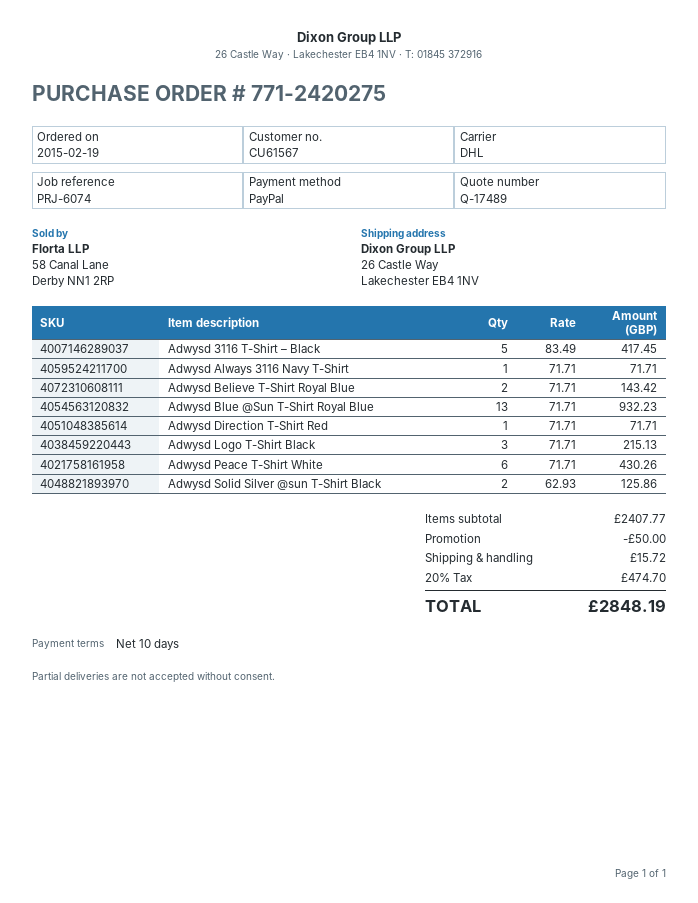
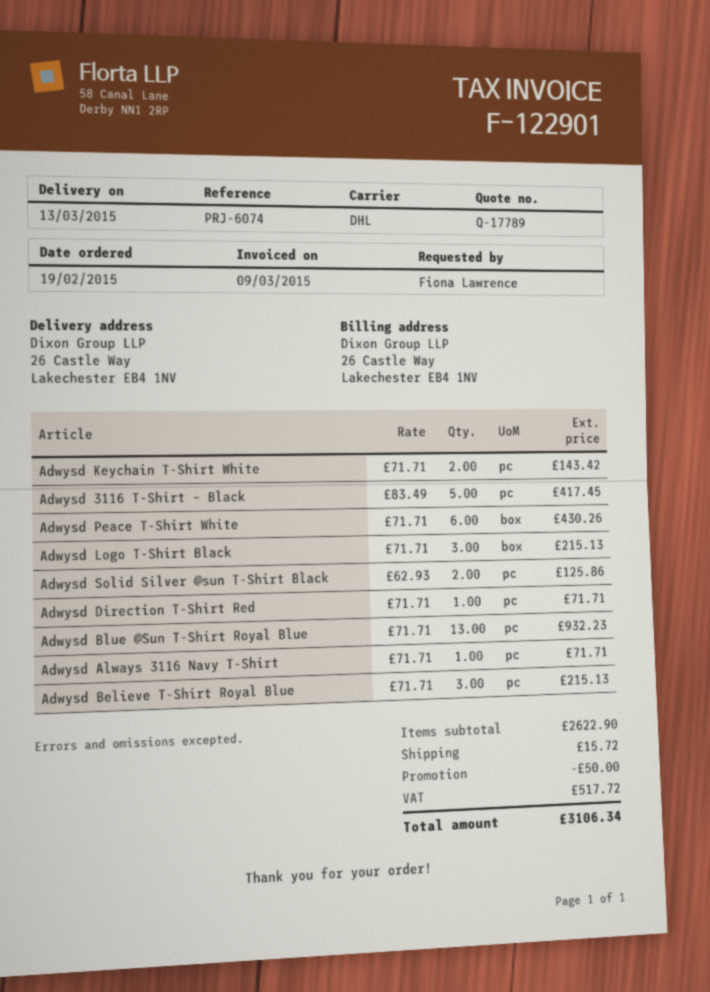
quote number: Q-17489 -> Q-17789
Adwysd Believe T-Shirt Royal Blue: 2 x 71.71 = 143.42 -> 3 x 71.71 = 215.13
Adwysd Keychain T-Shirt White: none -> 2 x 71.71 = 143.42
subtotal: 2407.77 -> 2622.90
tax: 474.70 -> 517.72
total: 2848.19 -> 3106.34

